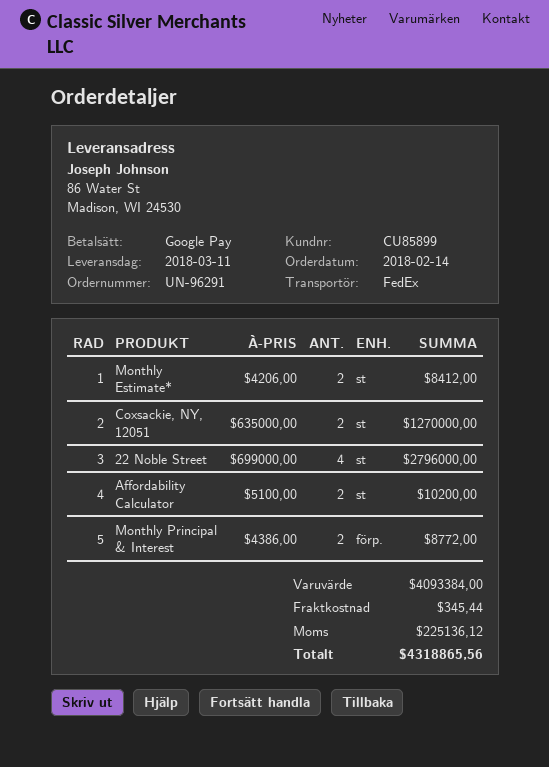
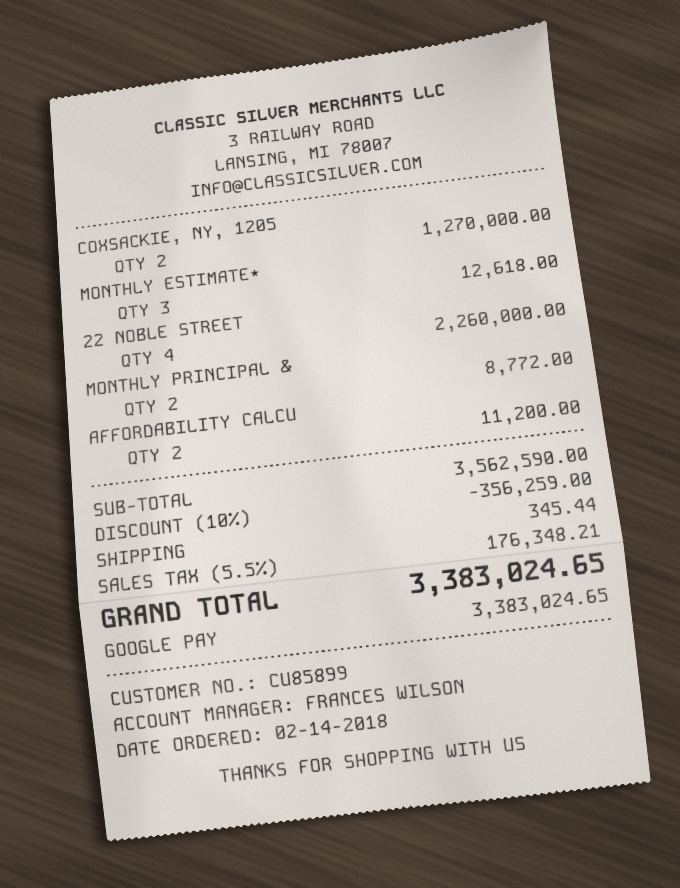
Monthly Estimate*: 2 for 8412.00 -> 3 for 12618.00
22 Noble Street: 4 for 2796000.00 -> 4 for 2260000.00
Affordability Calculator: 2 for 10200.00 -> 2 for 11200.00
subtotal: 4093384.00 -> 3562590.00
discount: none -> 10% = 356259.00
tax: 225136.12 -> 176348.21
total: 4318865.56 -> 3383024.65

